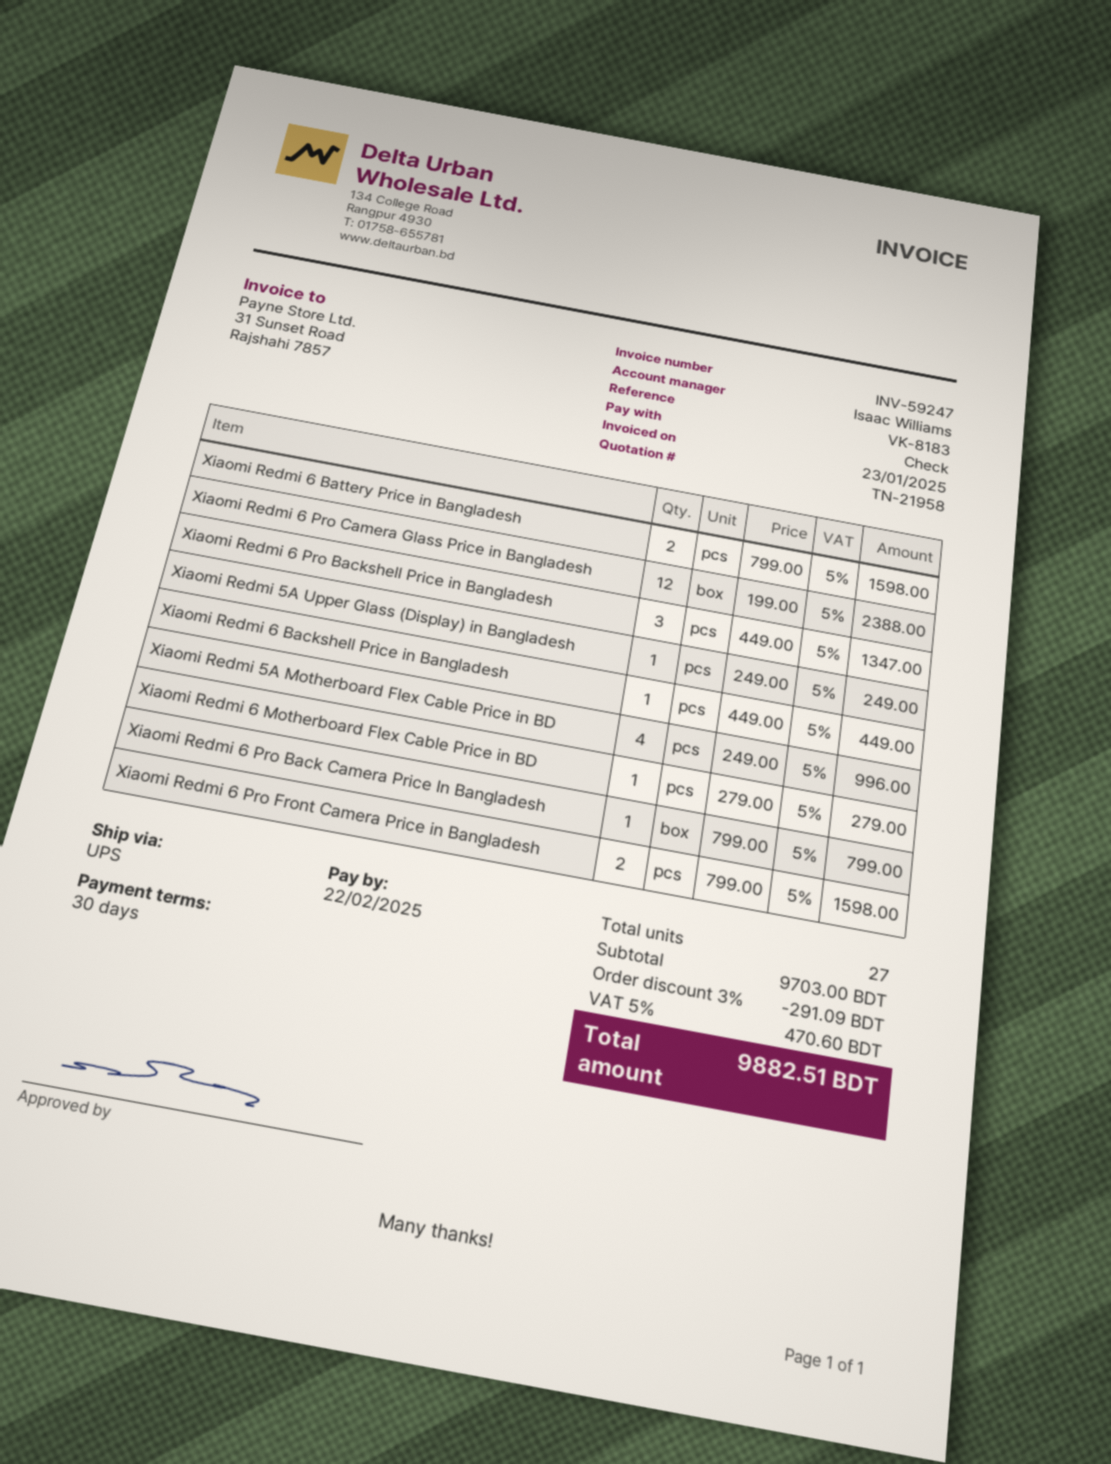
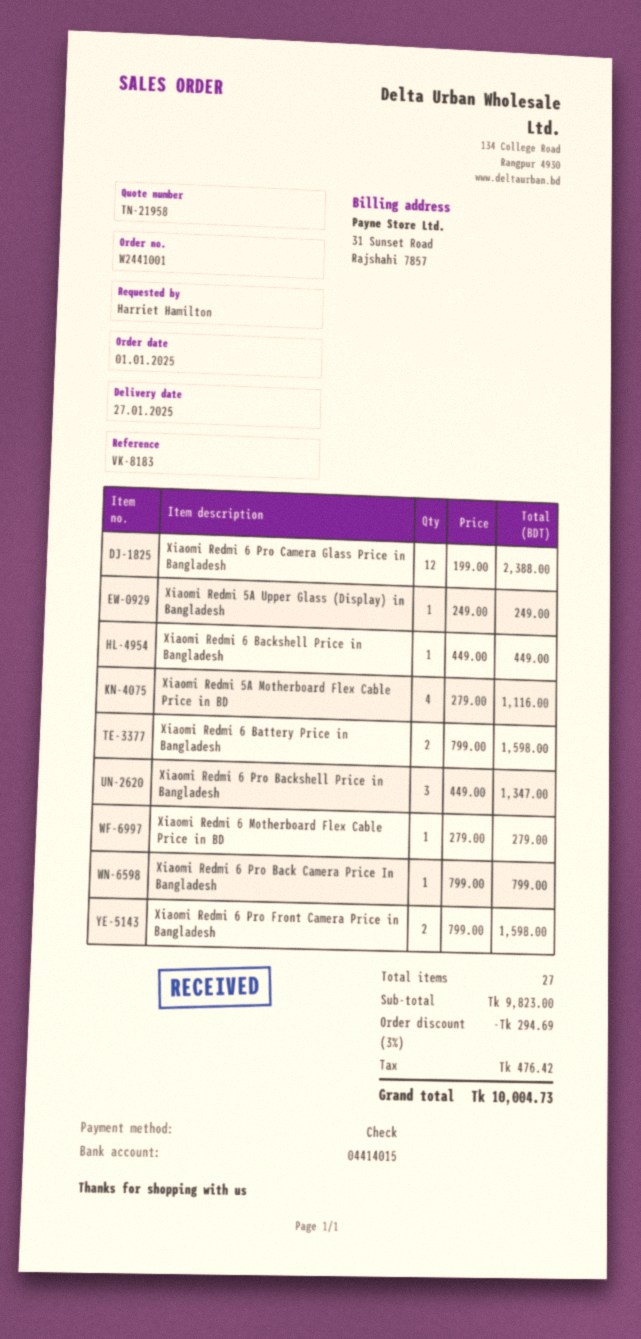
Xiaomi Redmi 5A Motherboard Flex Cable Price in BD: 4 x 249.00 = 996.00 -> 4 x 279.00 = 1116.00
subtotal: 9703.00 -> 9823.00
discount: 3% = 291.09 -> 3% = 294.69
tax: 470.60 -> 476.42
total: 9882.51 -> 10004.73

